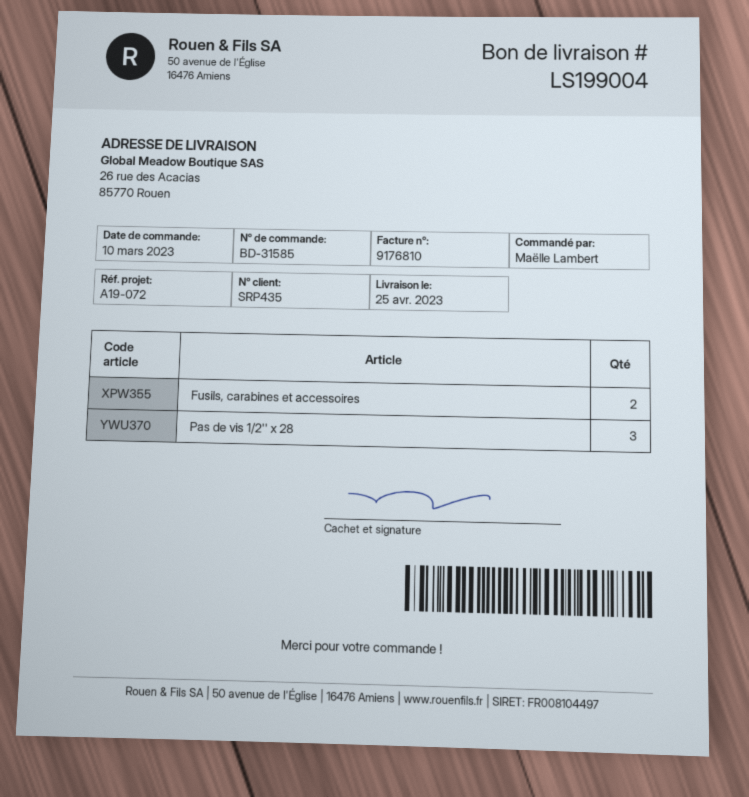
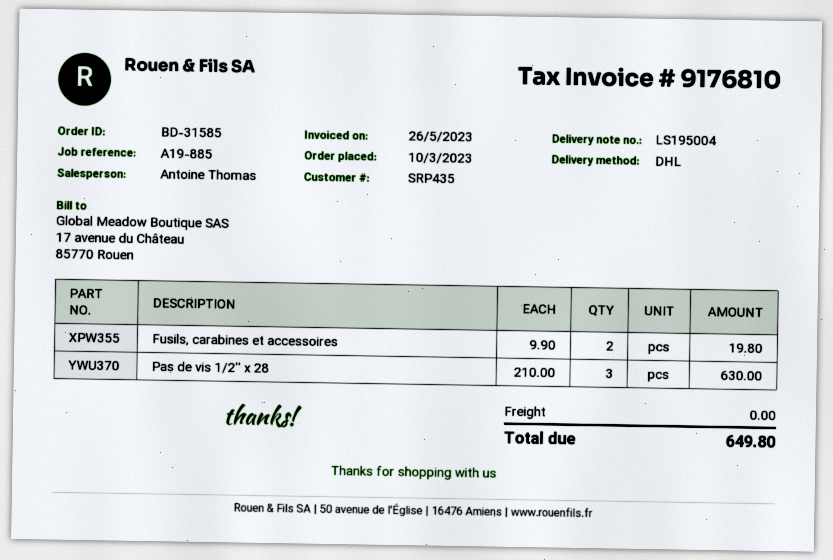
delivery note number: LS199004 -> LS195004
reference: A19-072 -> A19-885

